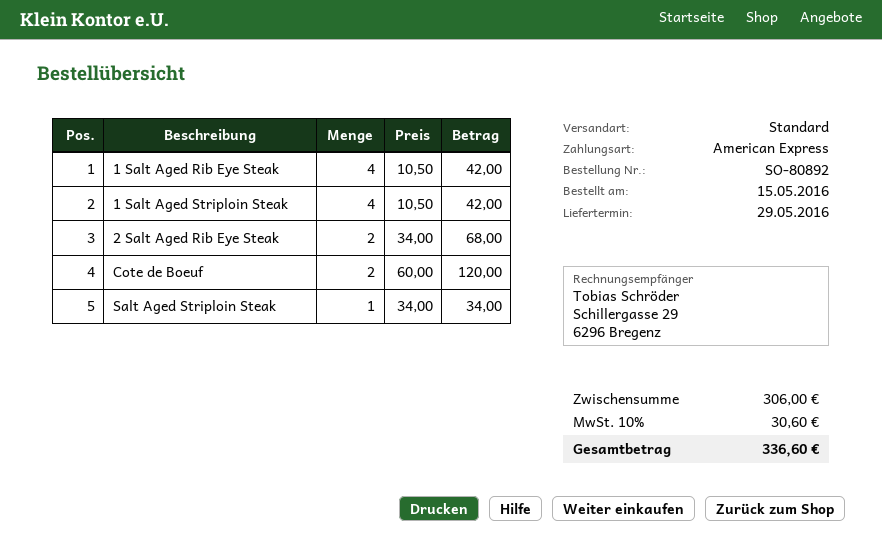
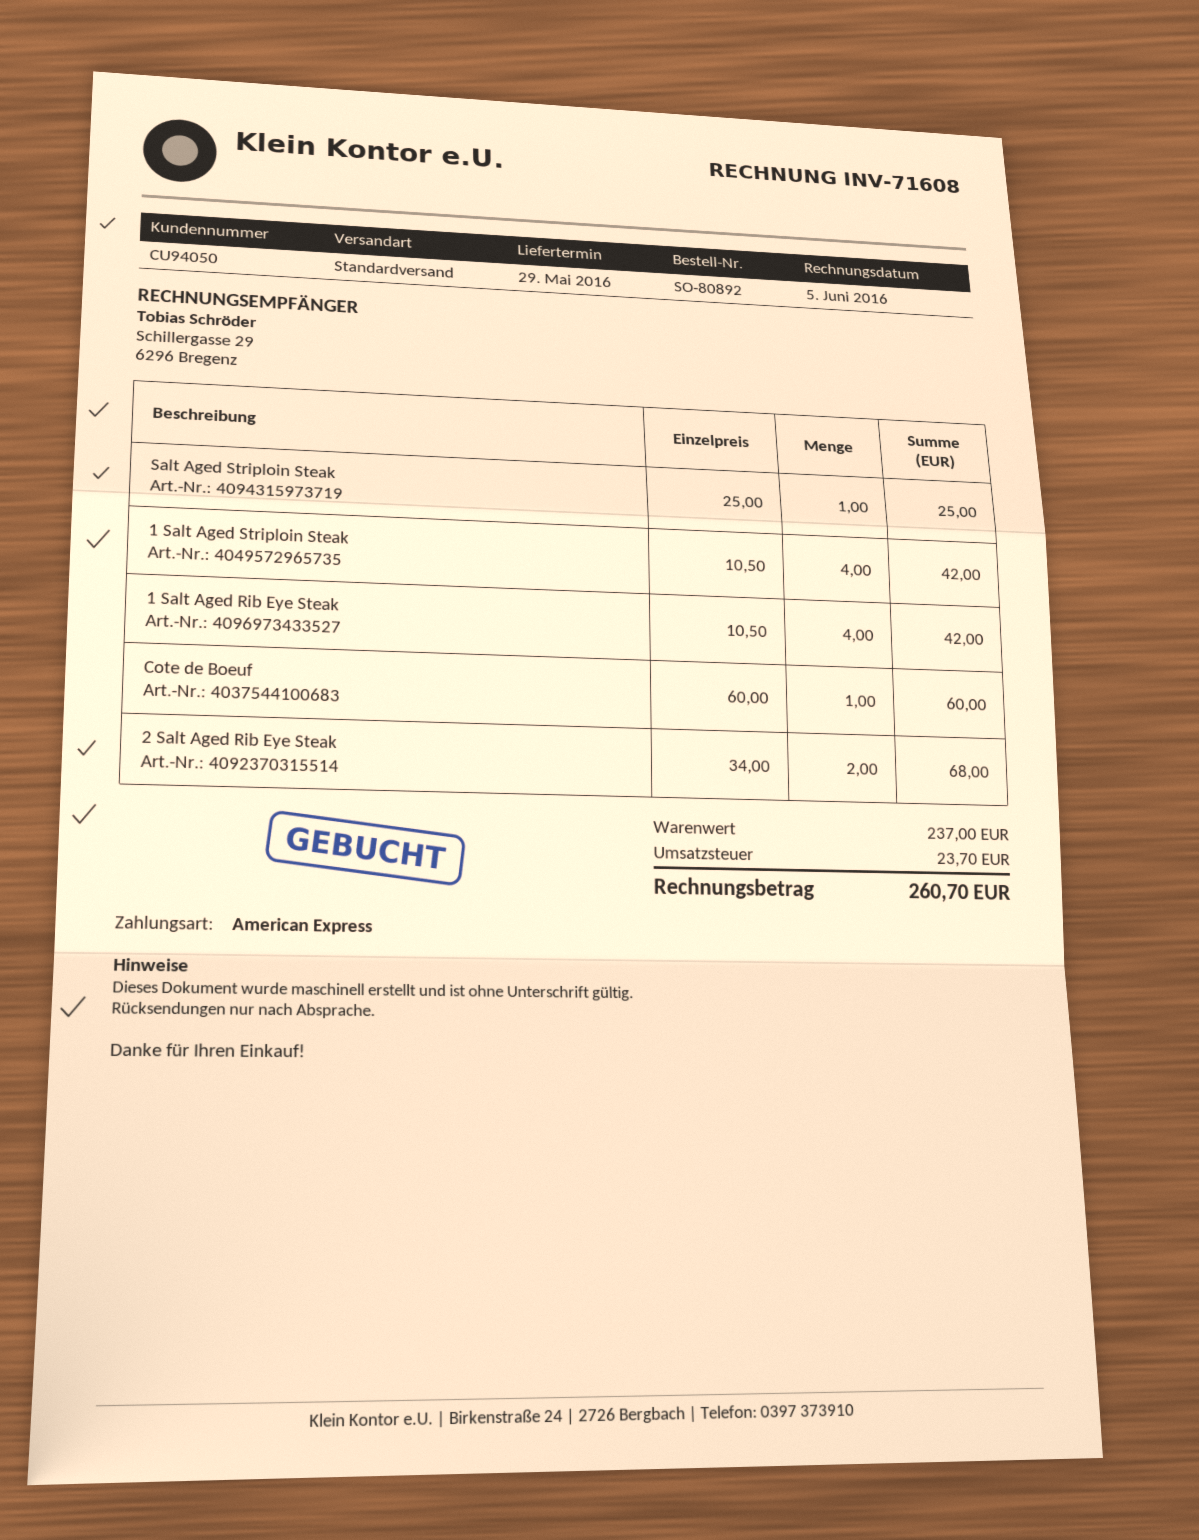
Cote de Boeuf: 2 x 60.00 = 120.00 -> 1 x 60.00 = 60.00
Salt Aged Striploin Steak: 1 x 34.00 = 34.00 -> 1 x 25.00 = 25.00
subtotal: 306.00 -> 237.00
tax: 30.60 -> 23.70
total: 336.60 -> 260.70

